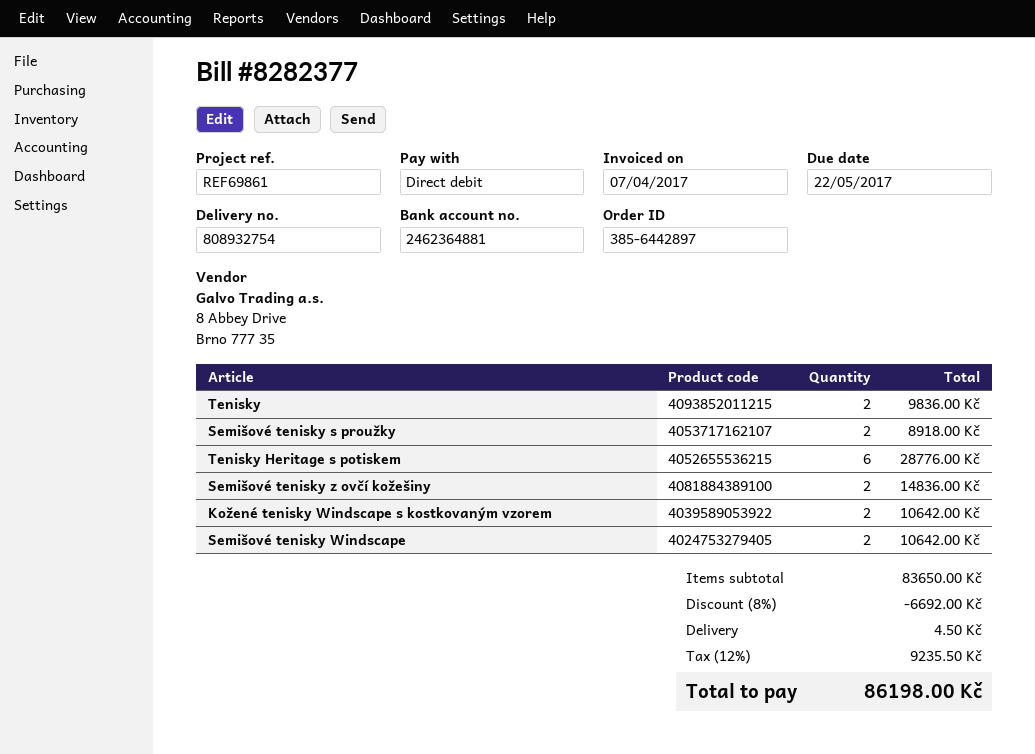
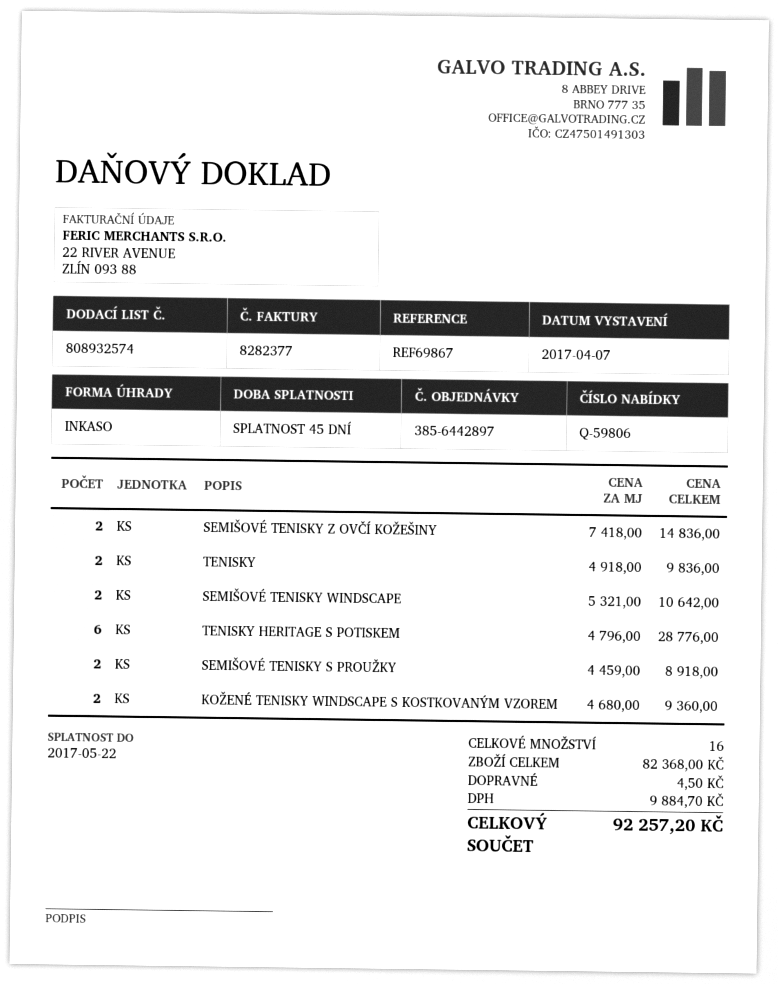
delivery note number: 808932754 -> 808932574
reference: REF69861 -> REF69867
Kožené tenisky Windscape s kostkovaným vzorem: 2 for 10642.00 -> 2 for 9360.00
subtotal: 83650.00 -> 82368.00
discount: 8% = 6692.00 -> none
tax: 9235.50 -> 9884.70
total: 86198.00 -> 92257.20

